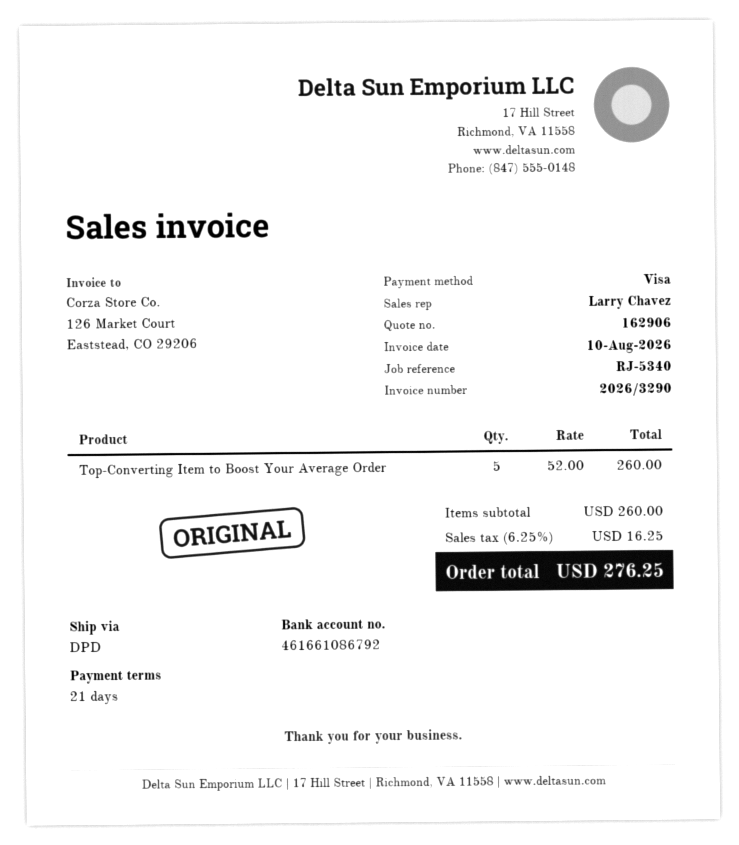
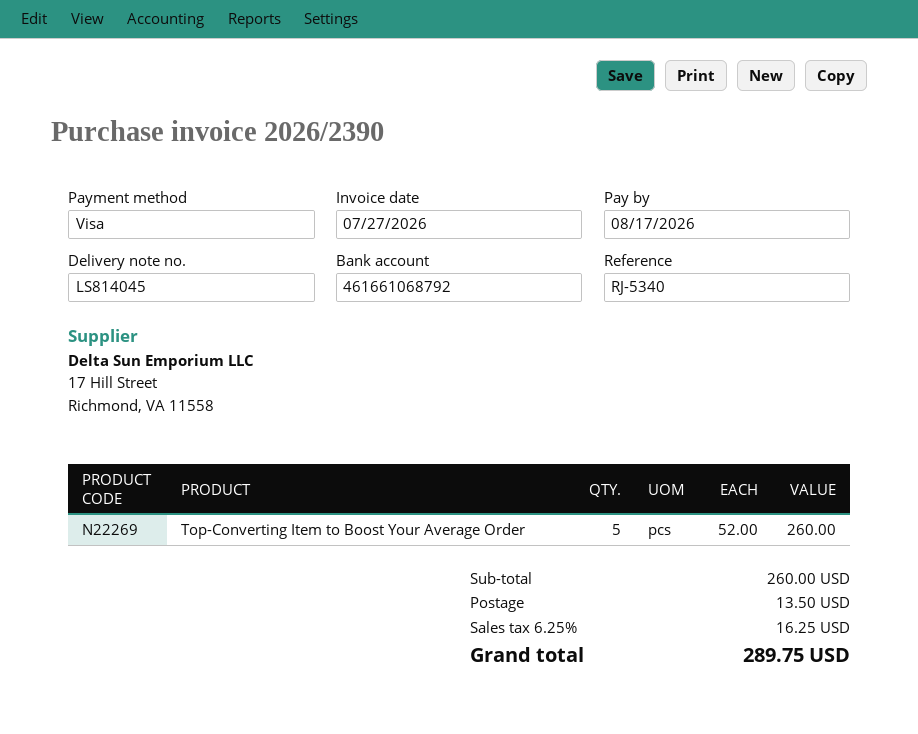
invoice number: 2026/3290 -> 2026/2390
invoice date: 2026-08-10 -> 2026-07-27
bank account: 461661086792 -> 461661068792
shipping: none -> 13.50
total: 276.25 -> 289.75

